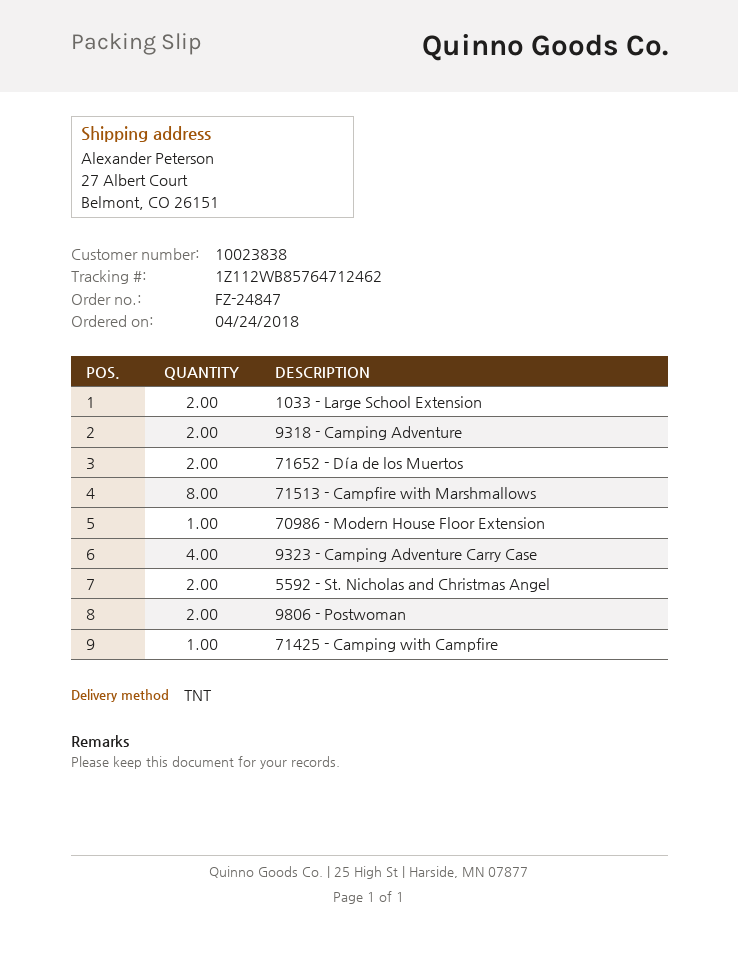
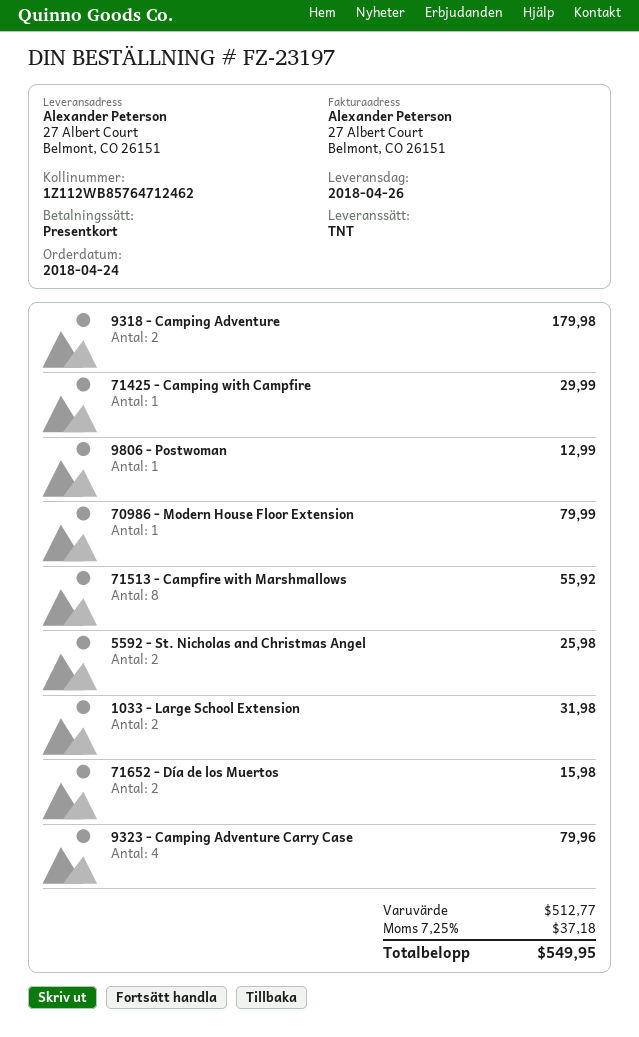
order number: FZ-24847 -> FZ-23197
9806 - Postwoman: 2 -> 1

